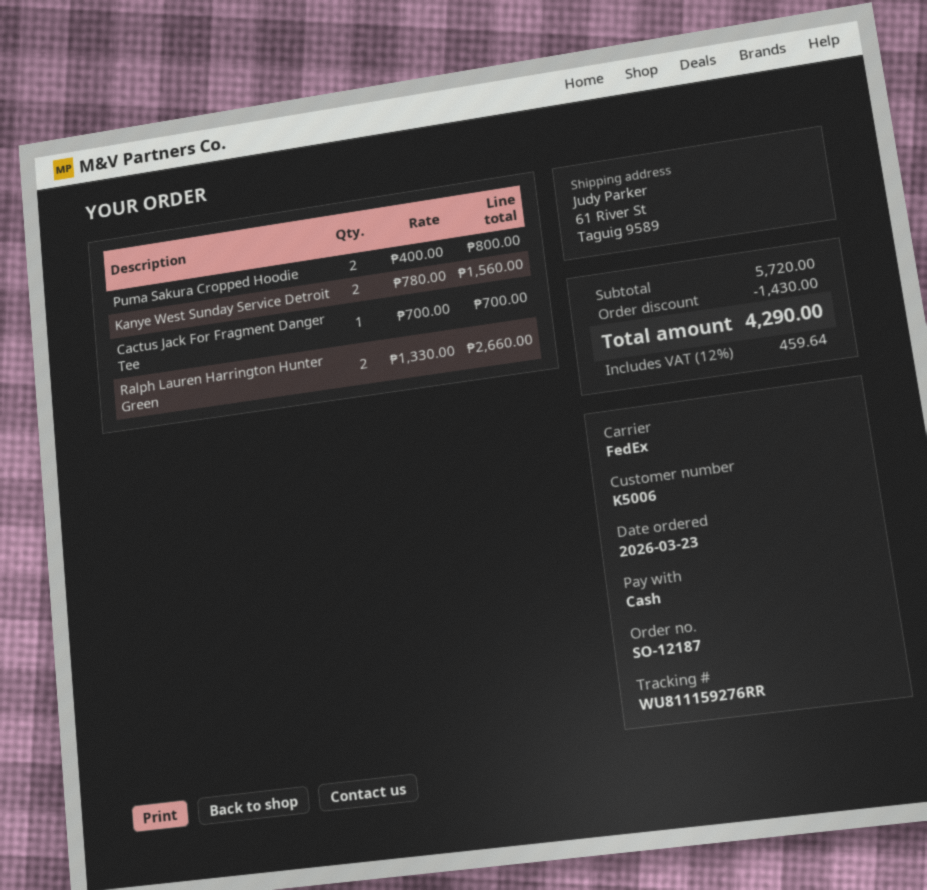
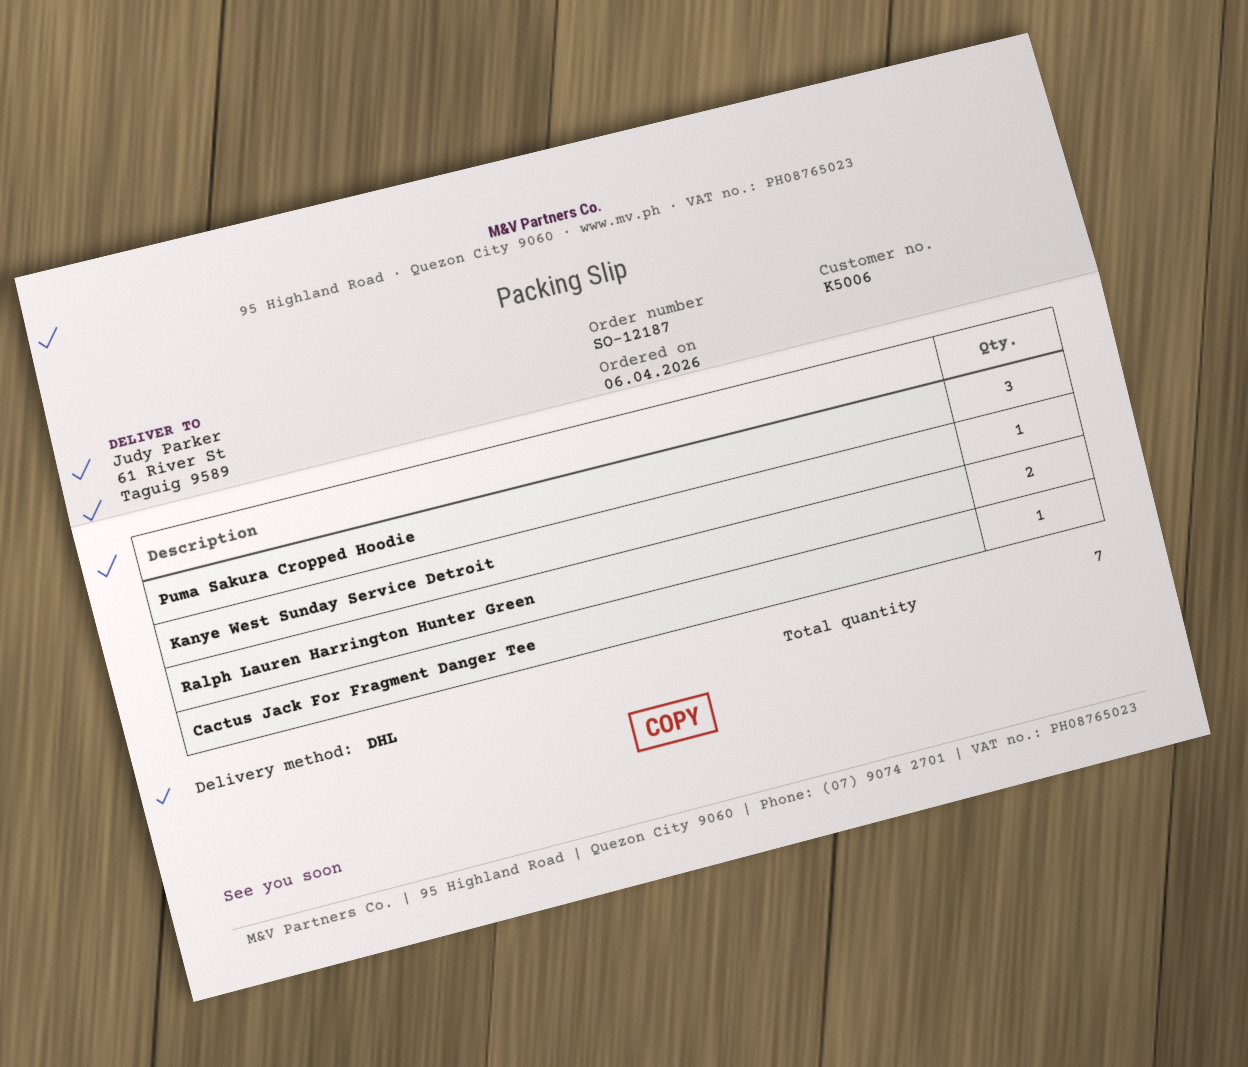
order date: 2026-03-23 -> 2026-04-06
shipping method: FedEx -> DHL
Puma Sakura Cropped Hoodie: 2 -> 3
Kanye West Sunday Service Detroit: 2 -> 1

